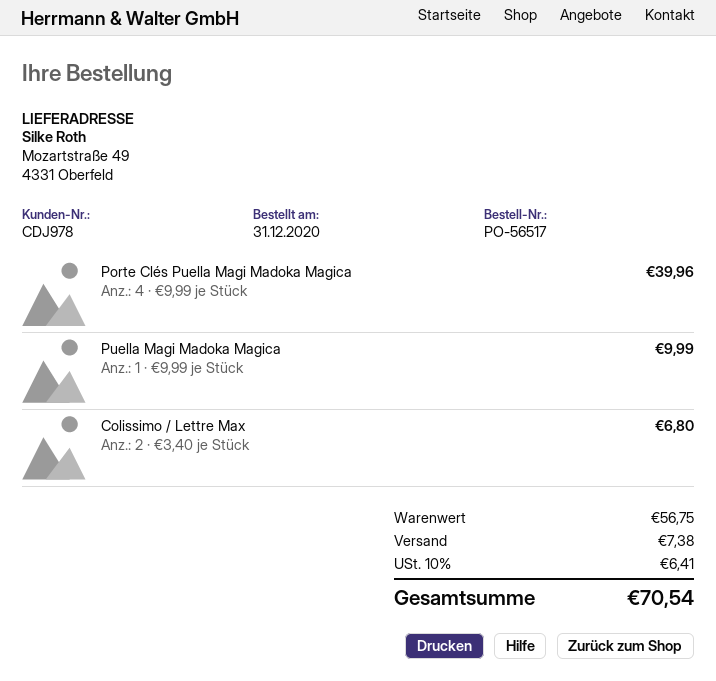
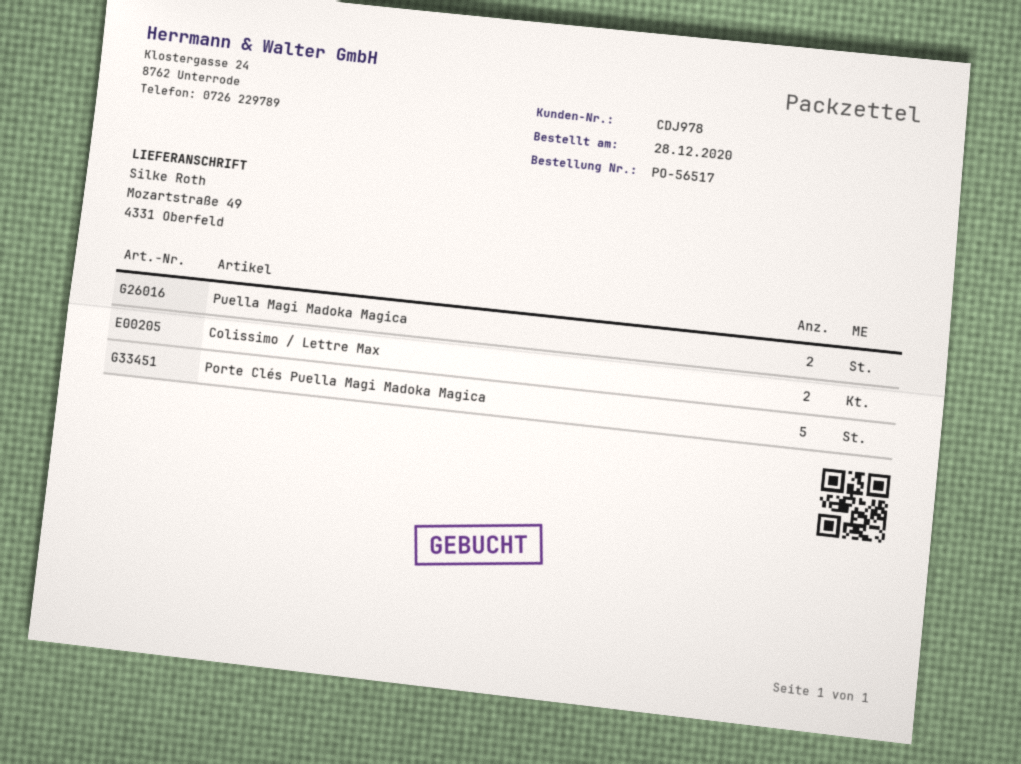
order date: 2020-12-31 -> 2020-12-28
Porte Clés Puella Magi Madoka Magica: 4 -> 5
Puella Magi Madoka Magica: 1 -> 2

